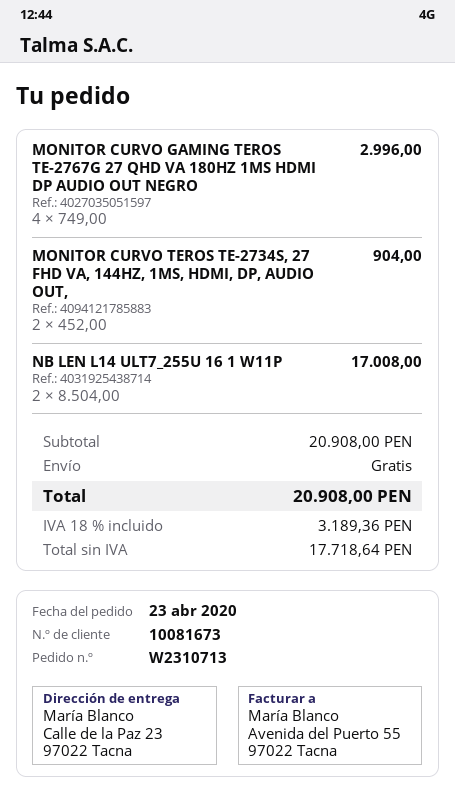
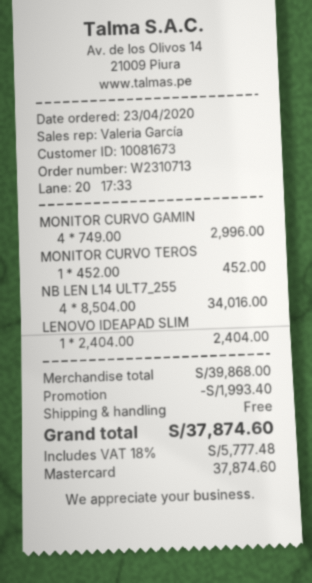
MONITOR CURVO TEROS TE-2734S, 27 FHD VA, 144HZ, 1MS, HDMI, DP, AUDIO OUT,: 2 x 452.00 = 904.00 -> 1 x 452.00 = 452.00
NB LEN L14 ULT7_255U 16 1 W11P: 2 x 8504.00 = 17008.00 -> 4 x 8504.00 = 34016.00
LENOVO IDEAPAD SLIM: none -> 1 x 2404.00 = 2404.00
subtotal: 20908.00 -> 39868.00
discount: none -> 1993.40
tax: 18% = 3189.36 -> 18% = 5777.48
total: 20908.00 -> 37874.60

